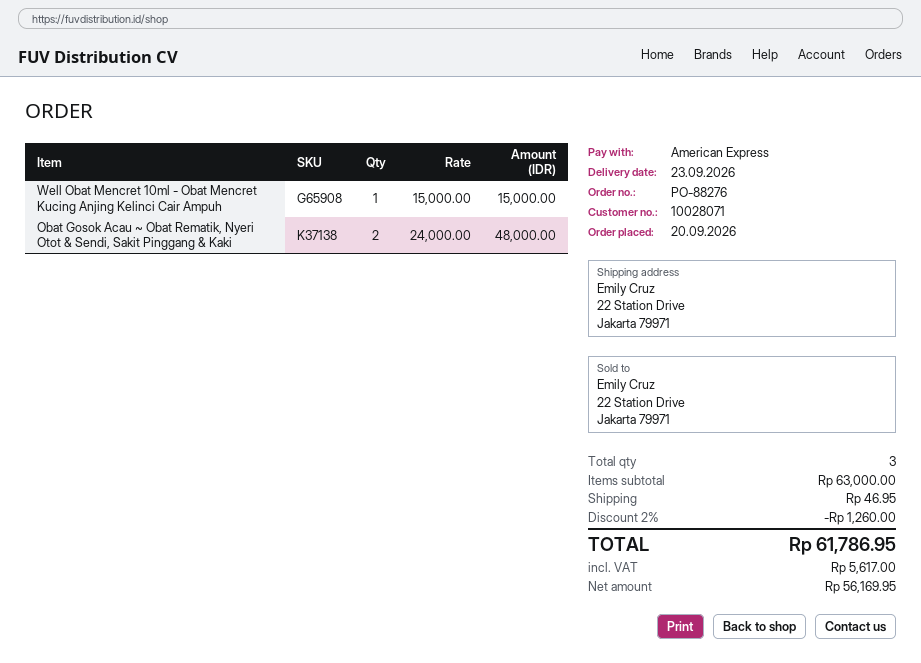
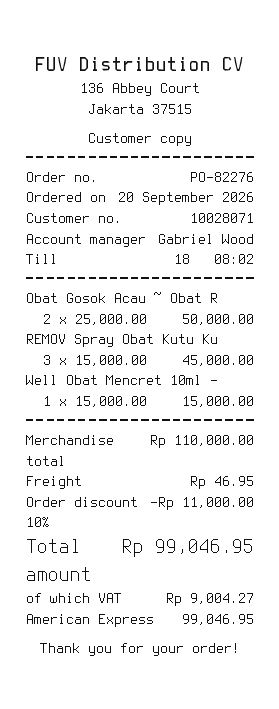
order number: PO-88276 -> PO-82276
Obat Gosok Acau ~ Obat Rematik, Nyeri Otot & Sendi, Sakit Pinggang & Kaki: 2 x 24000.00 = 48000.00 -> 2 x 25000.00 = 50000.00
REMOV Spray Obat Kutu Ku: none -> 3 x 15000.00 = 45000.00
subtotal: 63000.00 -> 110000.00
discount: 2% = 1260.00 -> 10% = 11000.00
tax: 5617.00 -> 9004.27
total: 61786.95 -> 99046.95

